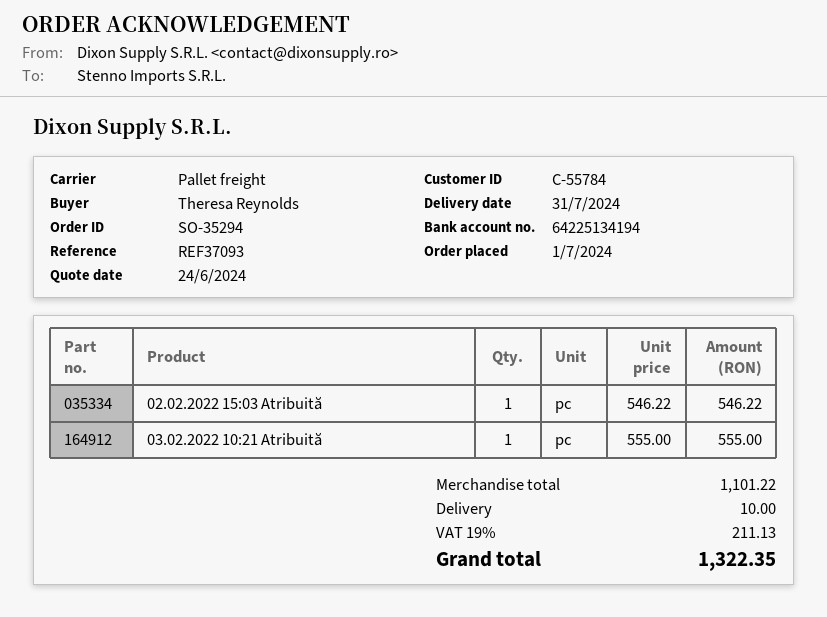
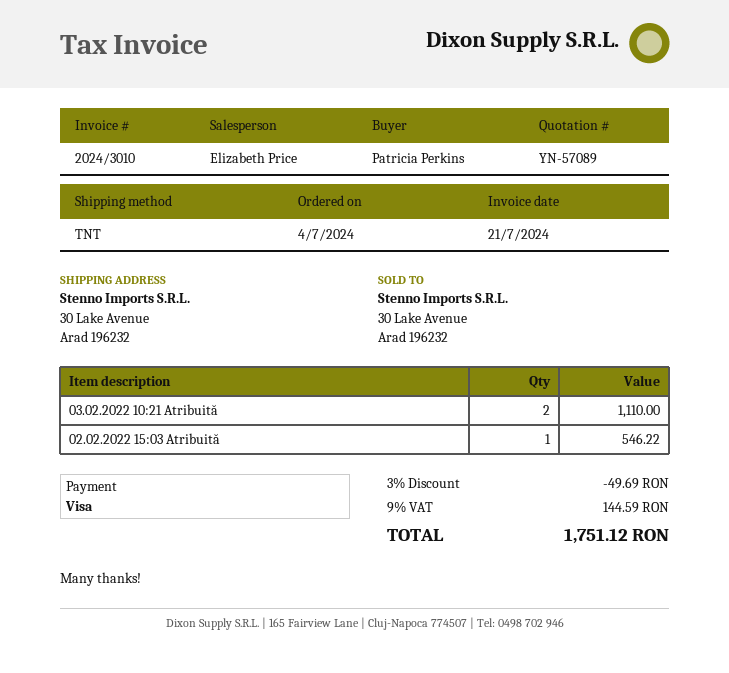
order date: 2024-07-01 -> 2024-07-04
ordered by: Theresa Reynolds -> Patricia Perkins
shipping method: pallet freight -> TNT
03.02.2022 10:21 Atribuită: 1 for 555.00 -> 2 for 1110.00
discount: none -> 3% = 49.69
shipping: 10.00 -> none
tax: 19% = 211.13 -> 9% = 144.59
total: 1322.35 -> 1751.12

